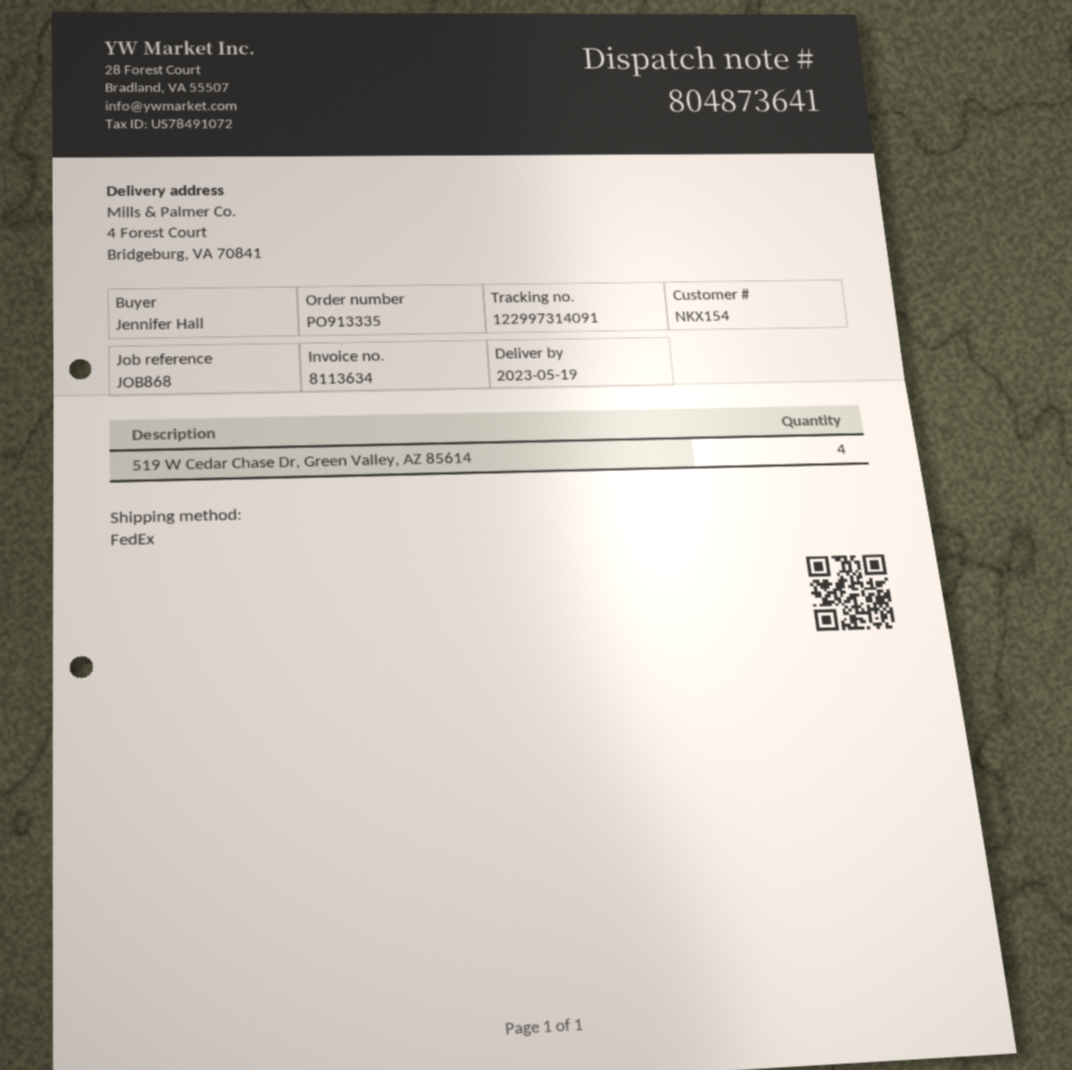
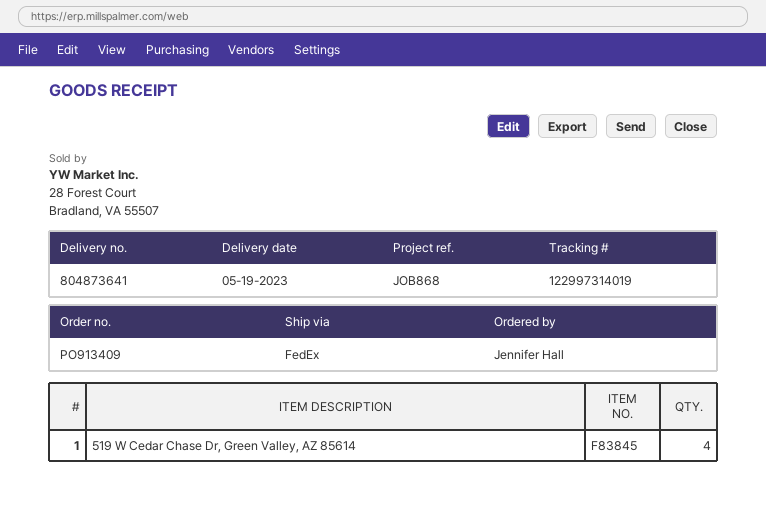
order number: PO913335 -> PO913409
tracking number: 122997314091 -> 122997314019

